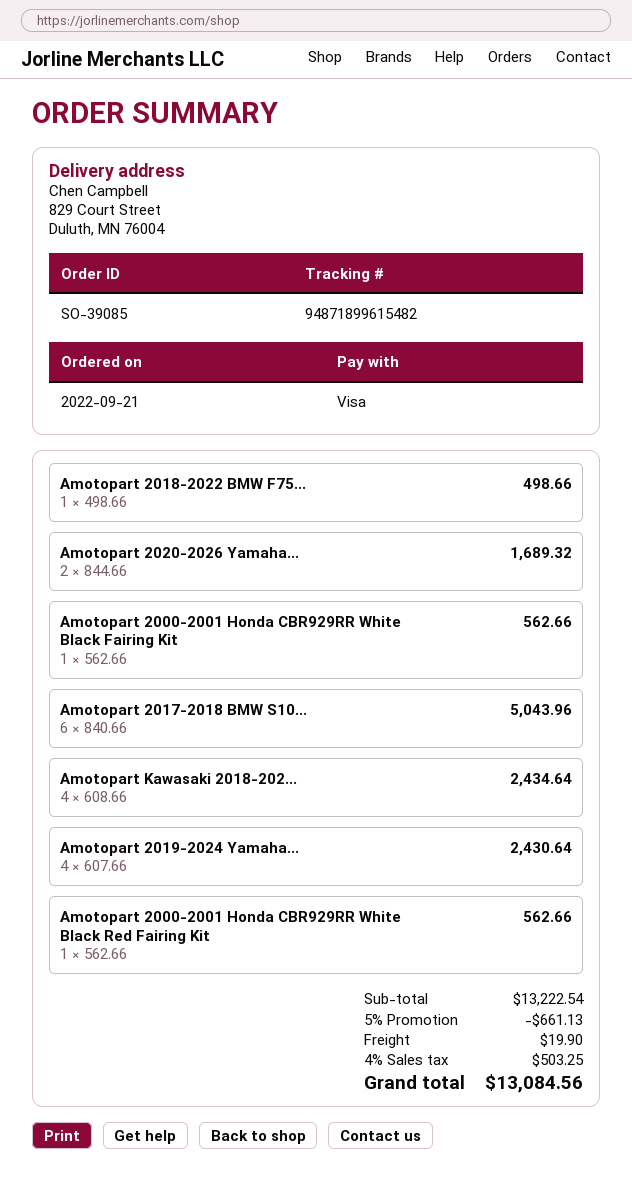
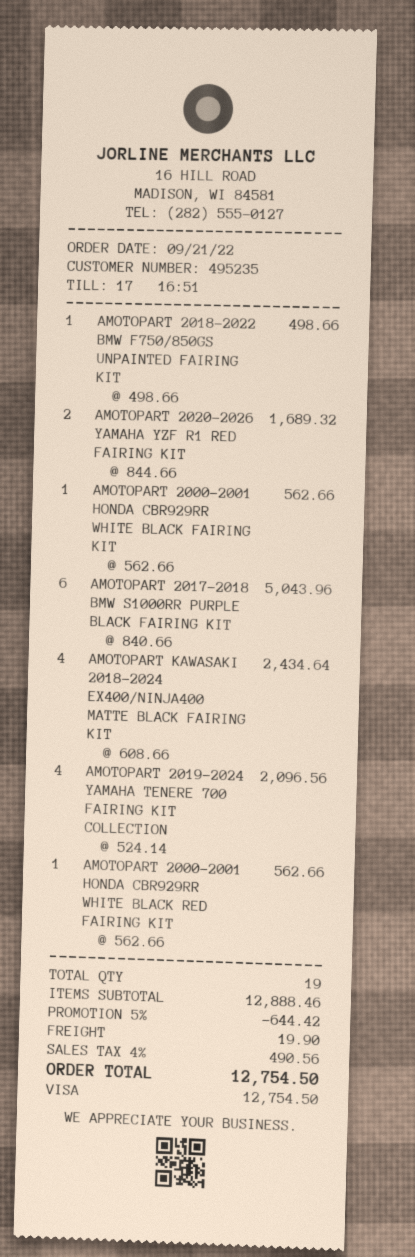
Amotopart 2019-2024 Yamaha...: 4 x 607.66 = 2430.64 -> 4 x 524.14 = 2096.56
subtotal: 13222.54 -> 12888.46
discount: 5% = 661.13 -> 5% = 644.42
tax: 4% = 503.25 -> 4% = 490.56
total: 13084.56 -> 12754.50

